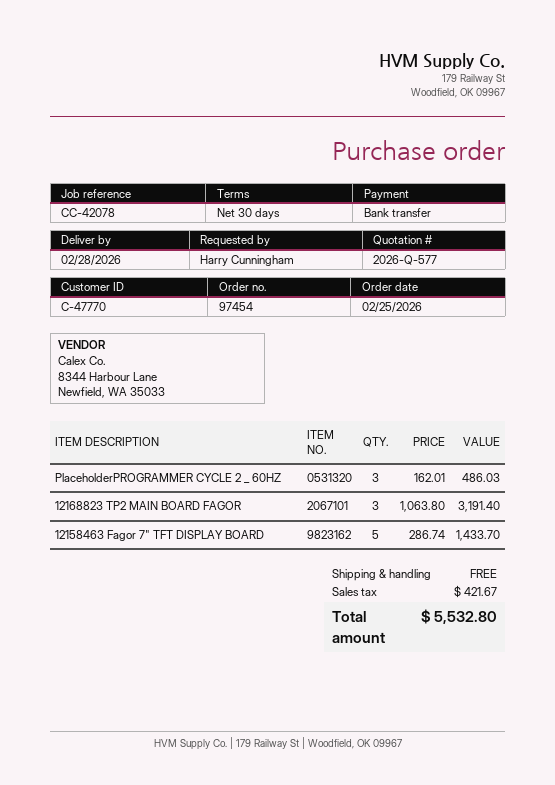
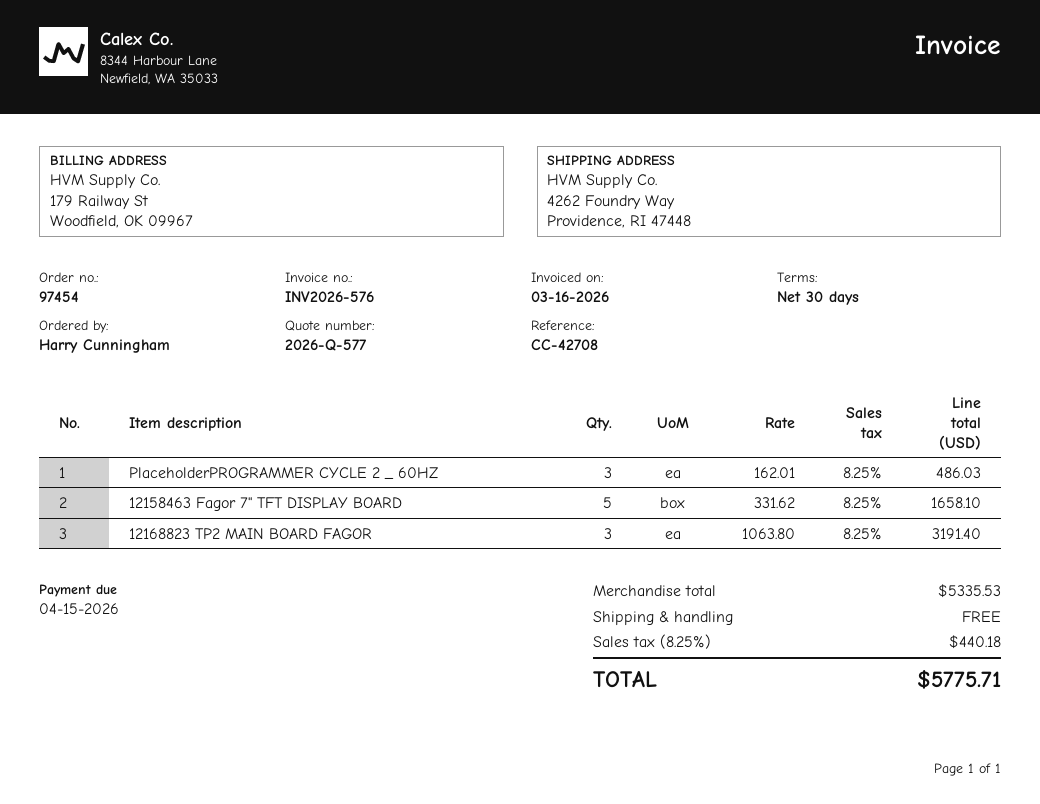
reference: CC-42078 -> CC-42708
12158463 Fagor 7" TFT DISPLAY BOARD: 5 x 286.74 = 1433.70 -> 5 x 331.62 = 1658.10
tax: 421.67 -> 440.18
total: 5532.80 -> 5775.71

